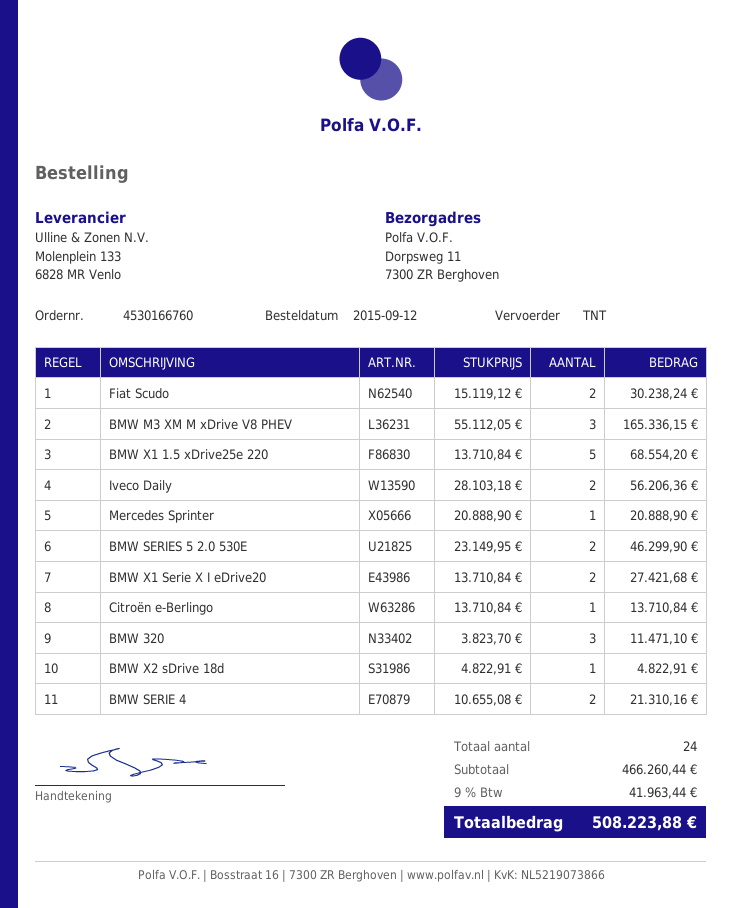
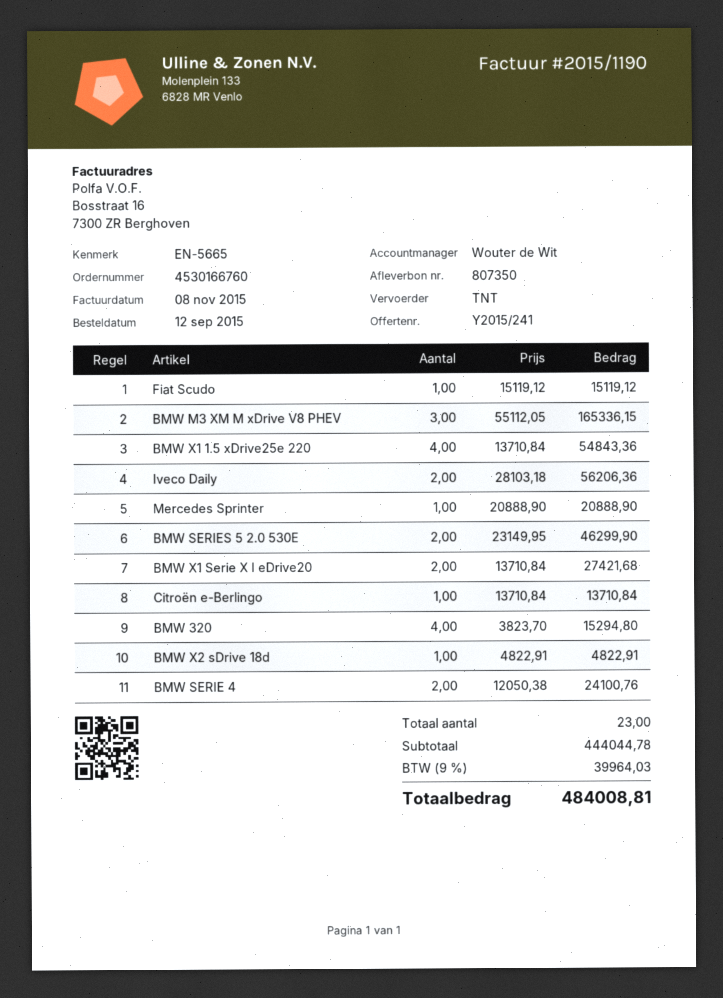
Fiat Scudo: 2 x 15119.12 = 30238.24 -> 1 x 15119.12 = 15119.12
BMW X1 1.5 xDrive25e 220: 5 x 13710.84 = 68554.20 -> 4 x 13710.84 = 54843.36
BMW 320: 3 x 3823.70 = 11471.10 -> 4 x 3823.70 = 15294.80
BMW SERIE 4: 2 x 10655.08 = 21310.16 -> 2 x 12050.38 = 24100.76
total quantity: 24 -> 23
subtotal: 466260.44 -> 444044.78
tax: 9% = 41963.44 -> 9% = 39964.03
total: 508223.88 -> 484008.81

